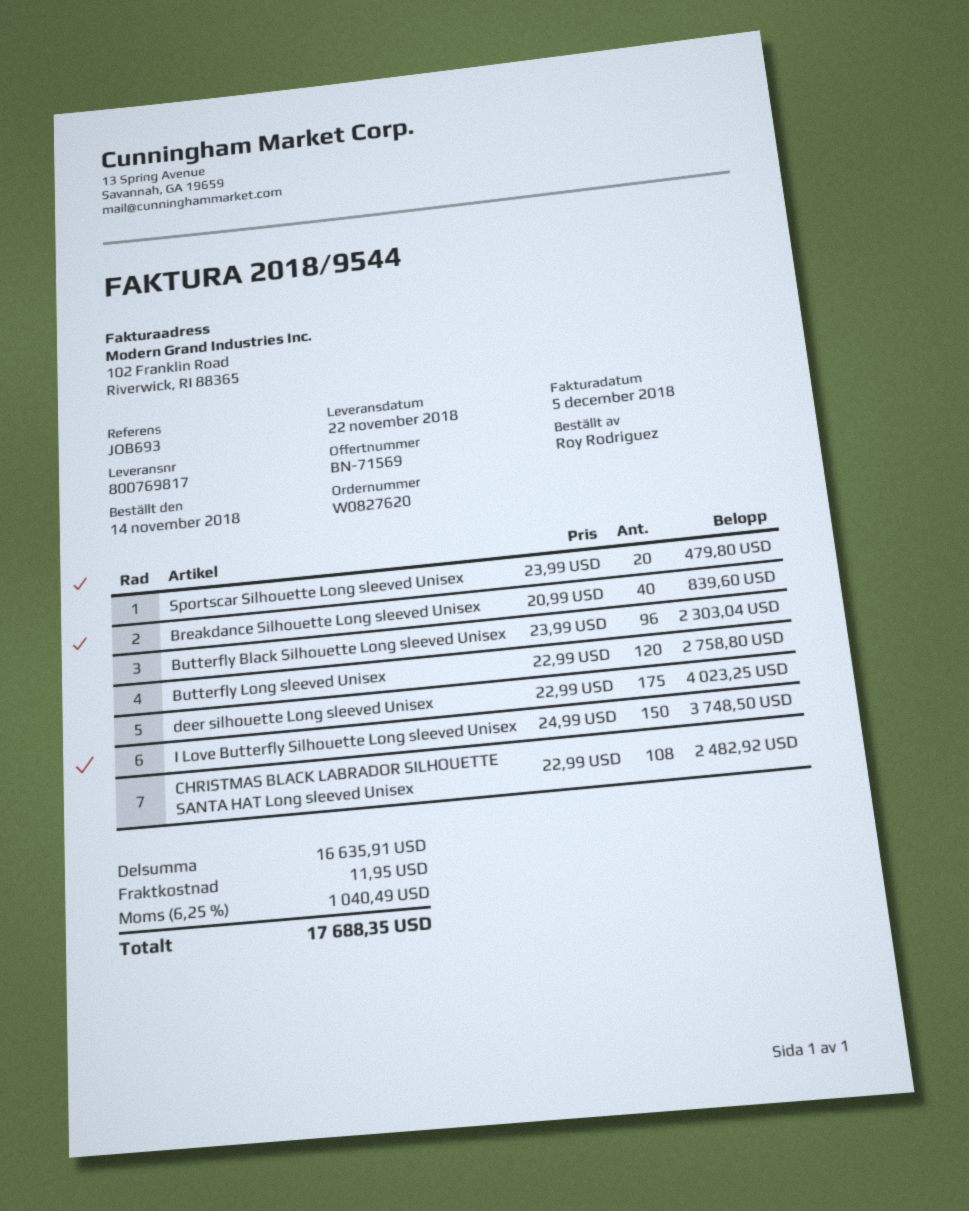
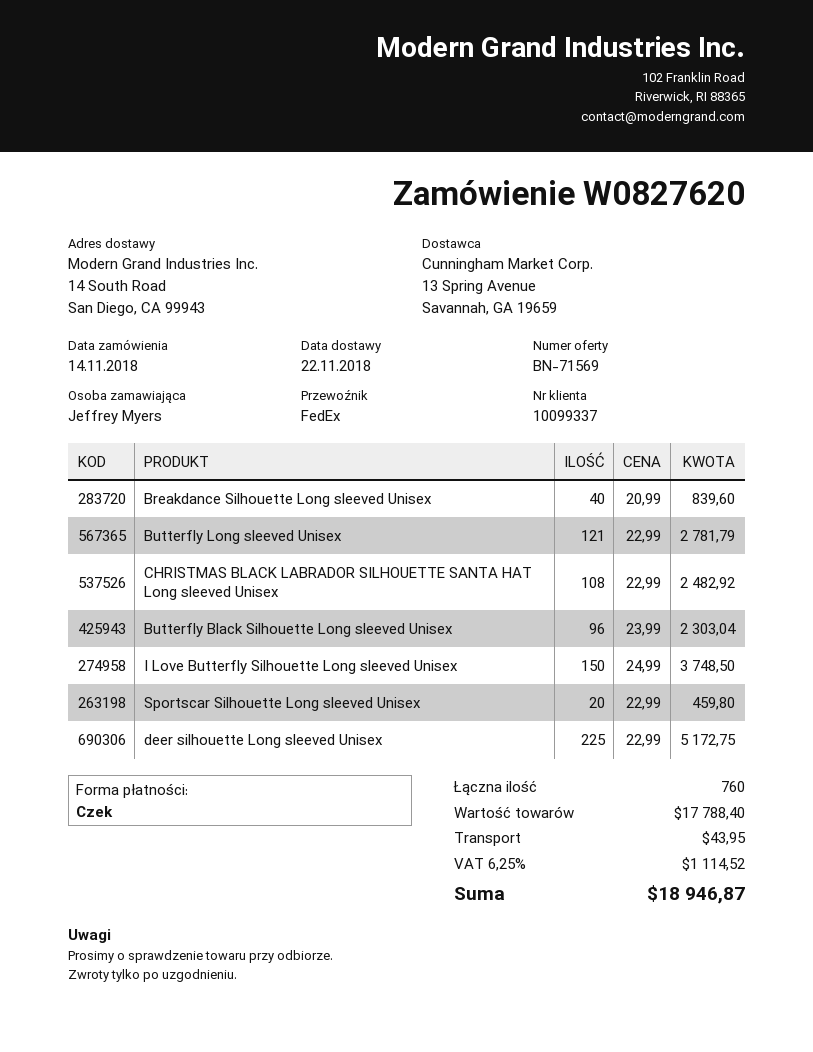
ordered by: Roy Rodriguez -> Jeffrey Myers
Sportscar Silhouette Long sleeved Unisex: 20 x 23.99 = 479.80 -> 20 x 22.99 = 459.80
Butterfly Long sleeved Unisex: 120 x 22.99 = 2758.80 -> 121 x 22.99 = 2781.79
deer silhouette Long sleeved Unisex: 175 x 22.99 = 4023.25 -> 225 x 22.99 = 5172.75
subtotal: 16635.91 -> 17788.40
shipping: 11.95 -> 43.95
tax: 6.25% = 1040.49 -> 6.25% = 1114.52
total: 17688.35 -> 18946.87

